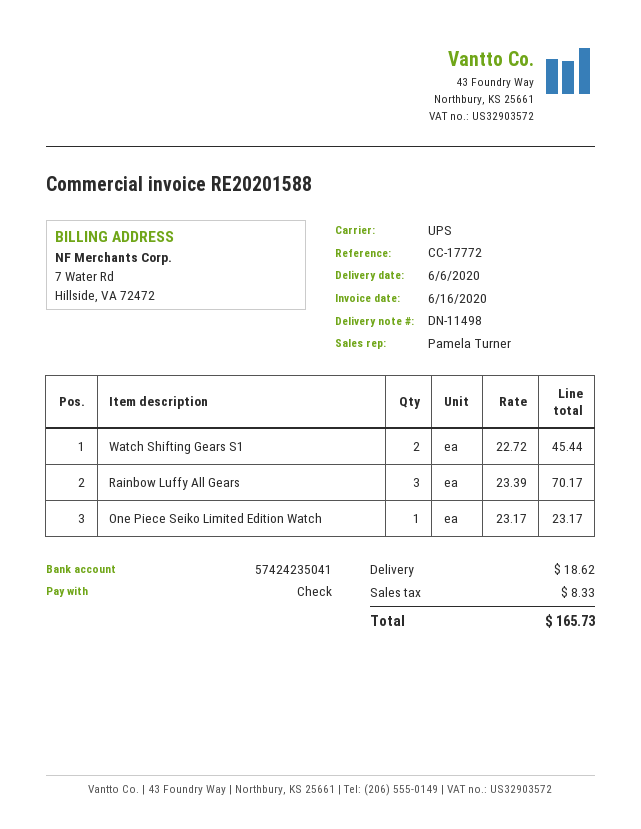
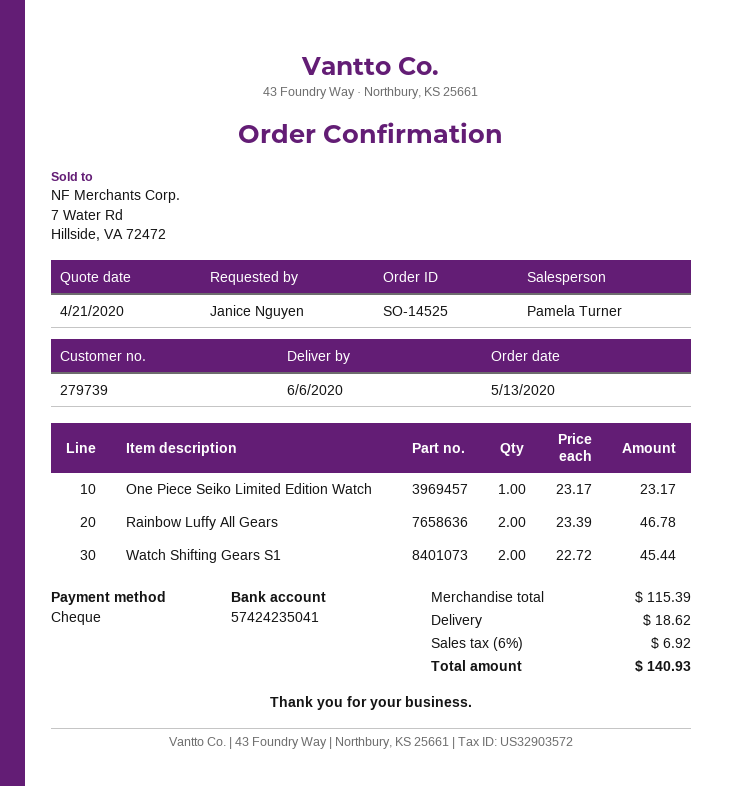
Rainbow Luffy All Gears: 3 x 23.39 = 70.17 -> 2 x 23.39 = 46.78
tax: 8.33 -> 6.92
total: 165.73 -> 140.93

